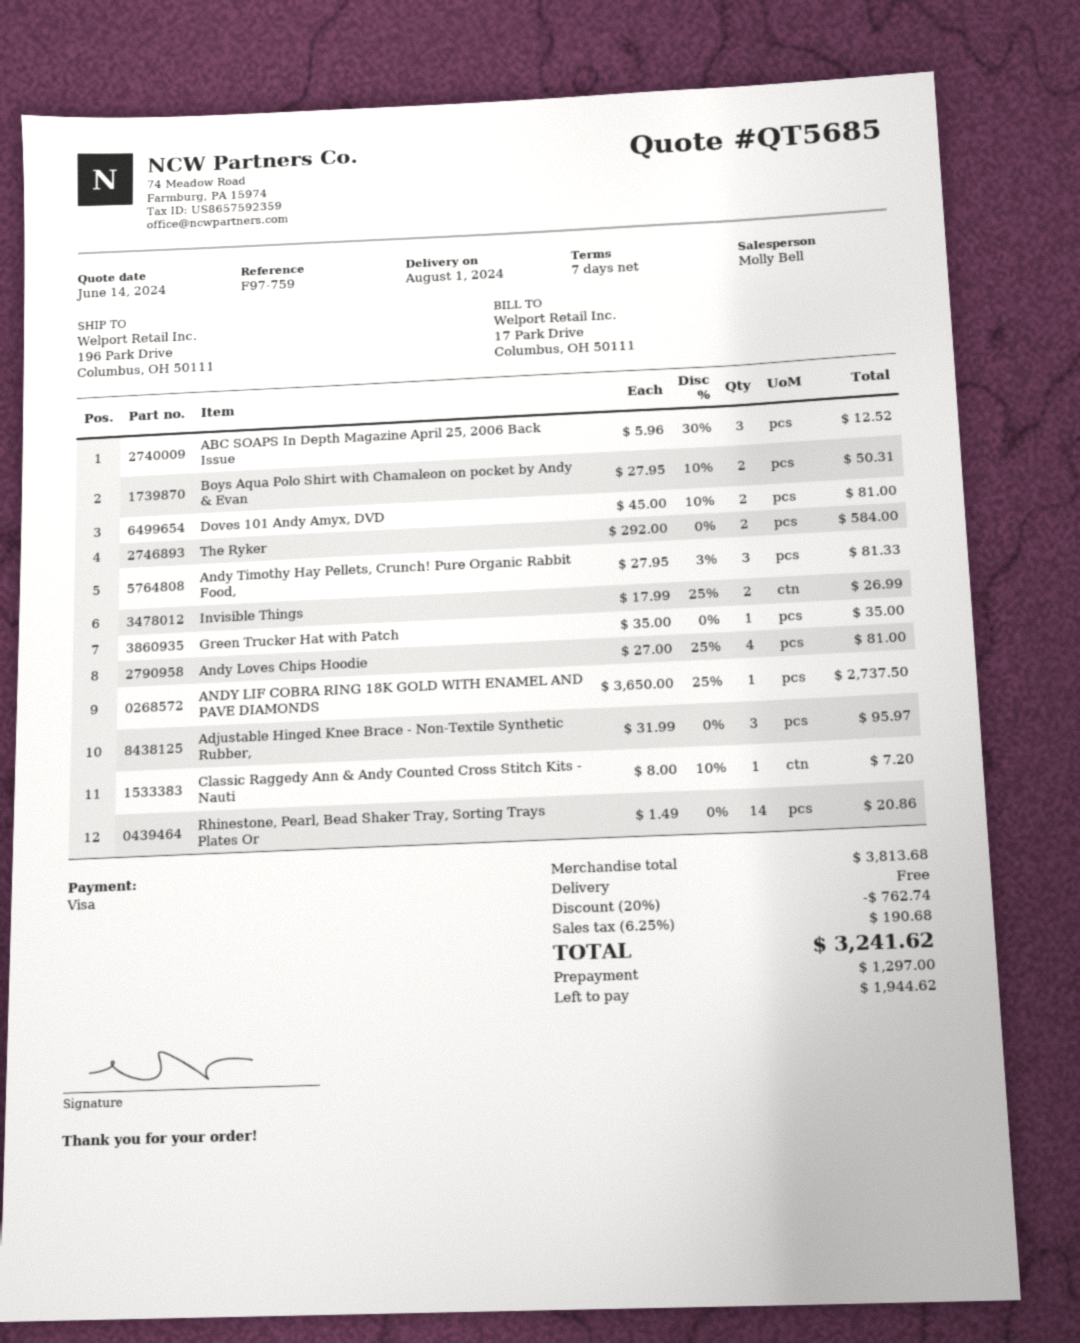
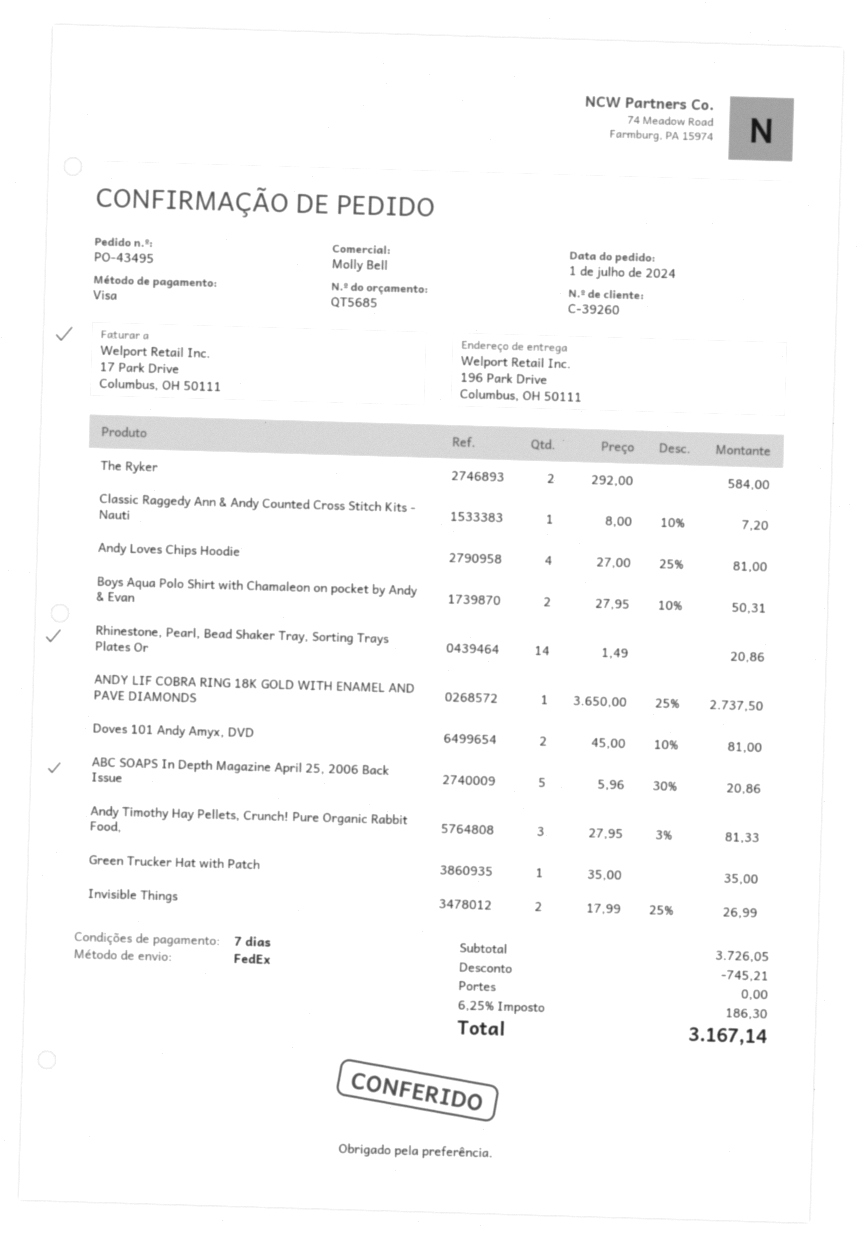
ABC SOAPS In Depth Magazine April 25, 2006 Back Issue: 3 x 5.96 - 30% = 12.52 -> 5 x 5.96 - 30% = 20.86
Adjustable Hinged Knee Brace - Non-Textile Synthetic Rubber,: 3 x 31.99 = 95.97 -> none
subtotal: 3813.68 -> 3726.05
discount: 762.74 -> 745.21
tax: 6.25% = 190.68 -> 6.25% = 186.30
total: 3241.62 -> 3167.14

